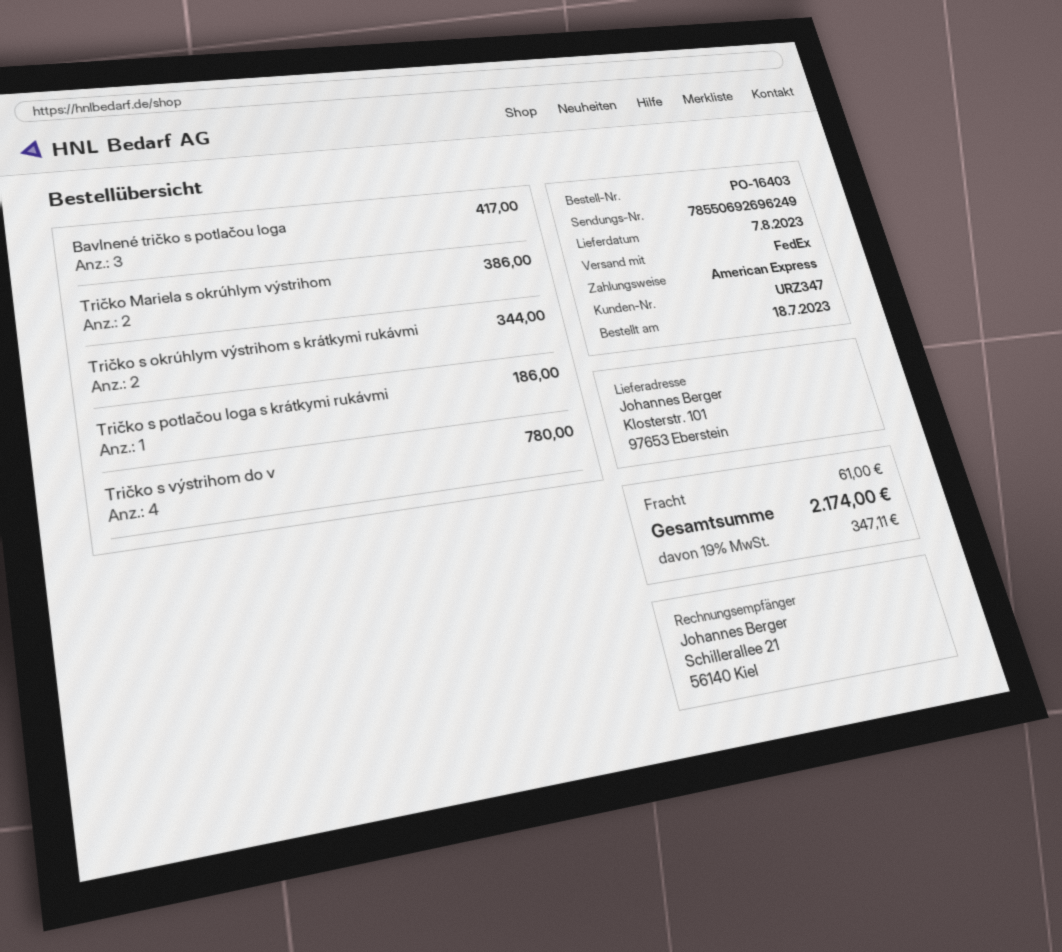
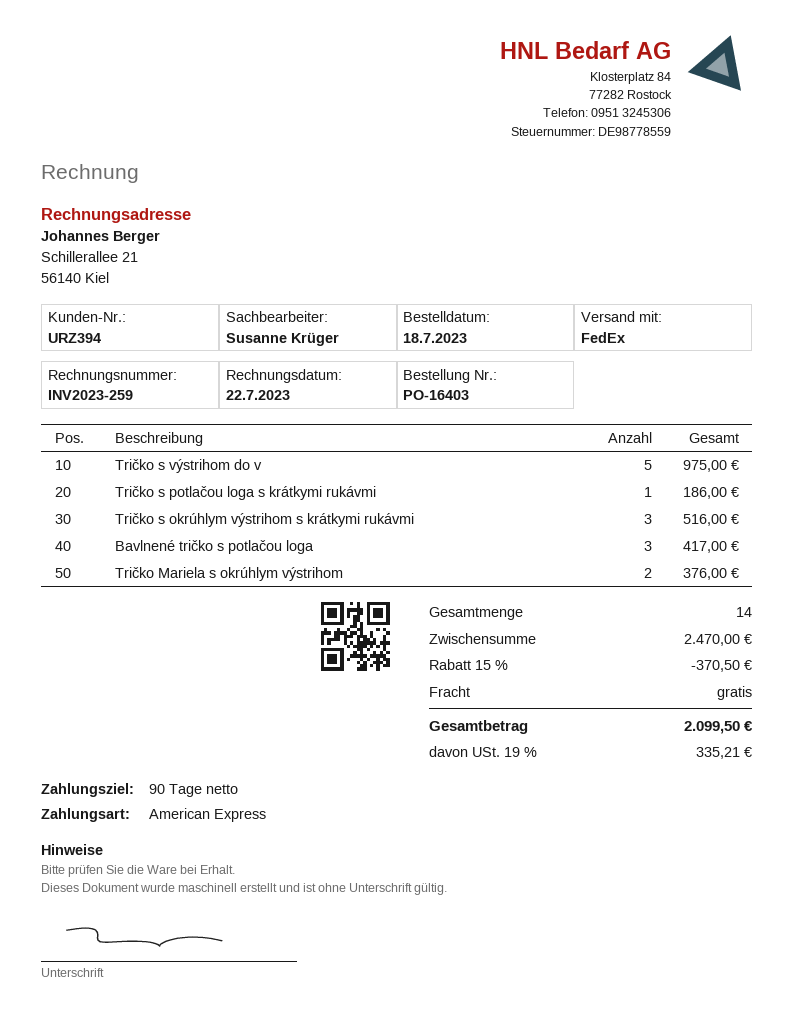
customer number: URZ347 -> URZ394
Tričko Mariela s okrúhlym výstrihom: 2 for 386.00 -> 2 for 376.00
Tričko s okrúhlym výstrihom s krátkymi rukávmi: 2 for 344.00 -> 3 for 516.00
Tričko s výstrihom do v: 4 for 780.00 -> 5 for 975.00
discount: none -> 15% = 370.50
shipping: 61.00 -> 0.00
tax: 19% = 347.11 -> 19% = 335.21
total: 2174.00 -> 2099.50

